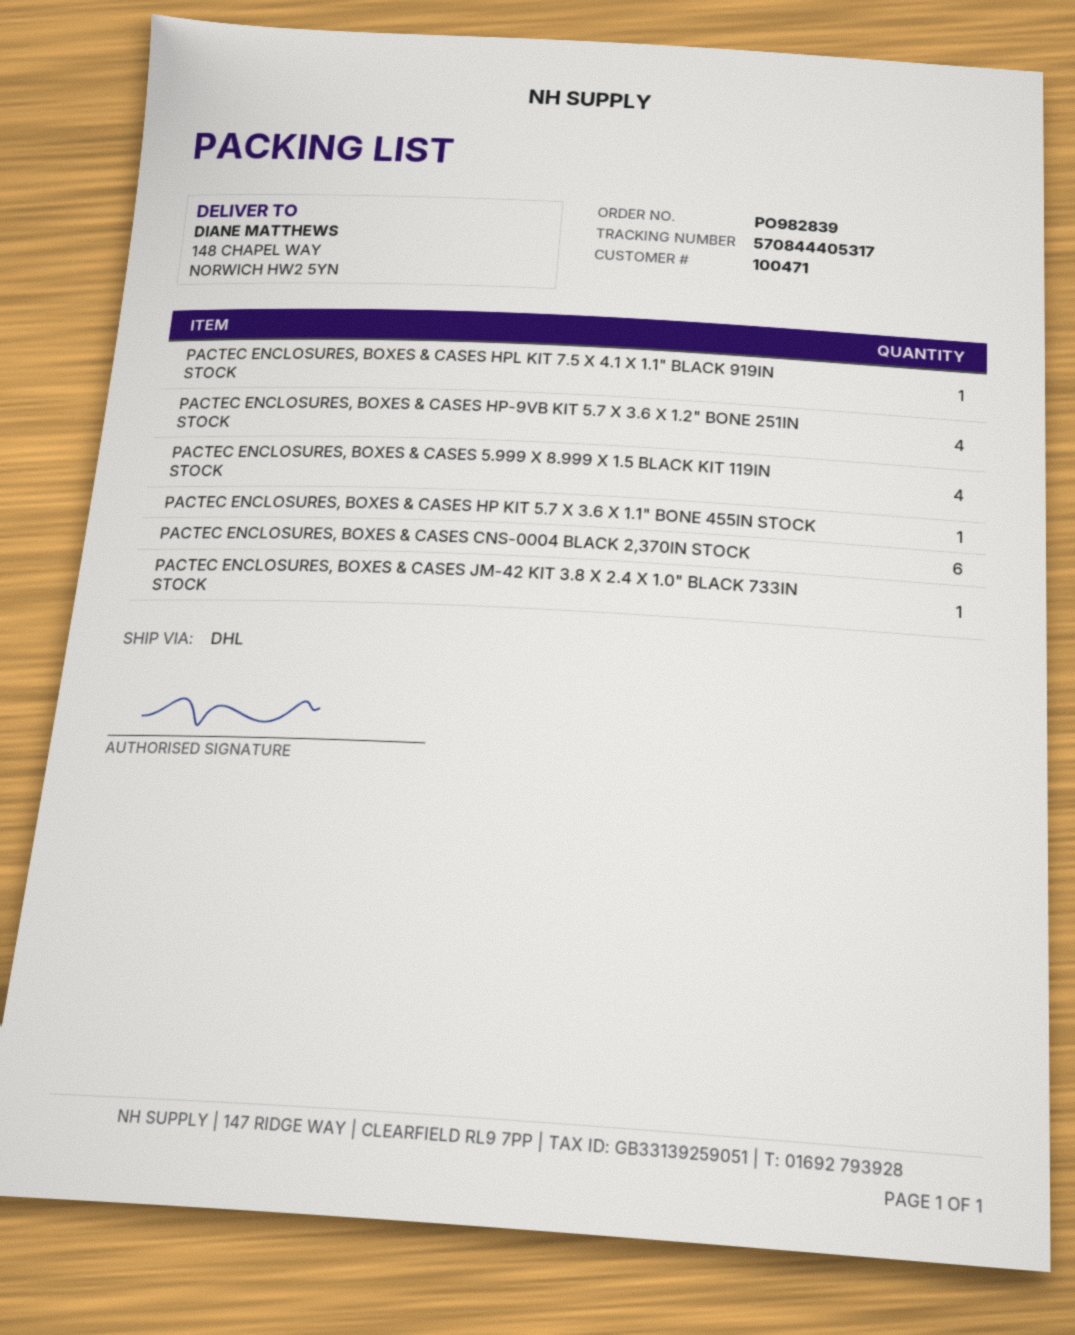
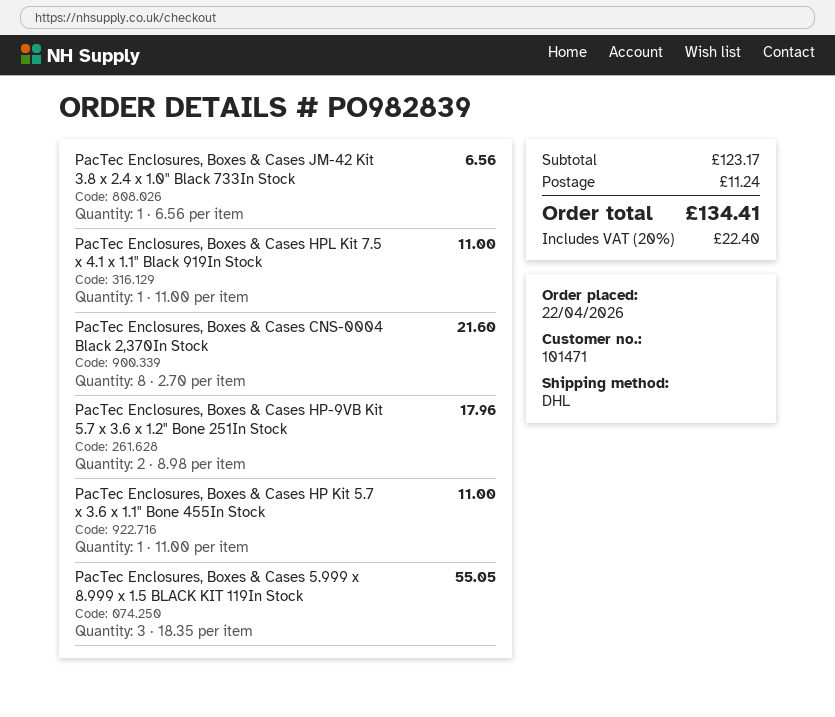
customer number: 100471 -> 101471
PACTEC ENCLOSURES, BOXES & CASES HP-9VB KIT 5.7 X 3.6 X 1.2" BONE 251IN STOCK: 4 -> 2
PACTEC ENCLOSURES, BOXES & CASES 5.999 X 8.999 X 1.5 BLACK KIT 119IN STOCK: 4 -> 3
PACTEC ENCLOSURES, BOXES & CASES CNS-0004 BLACK 2,370IN STOCK: 6 -> 8

